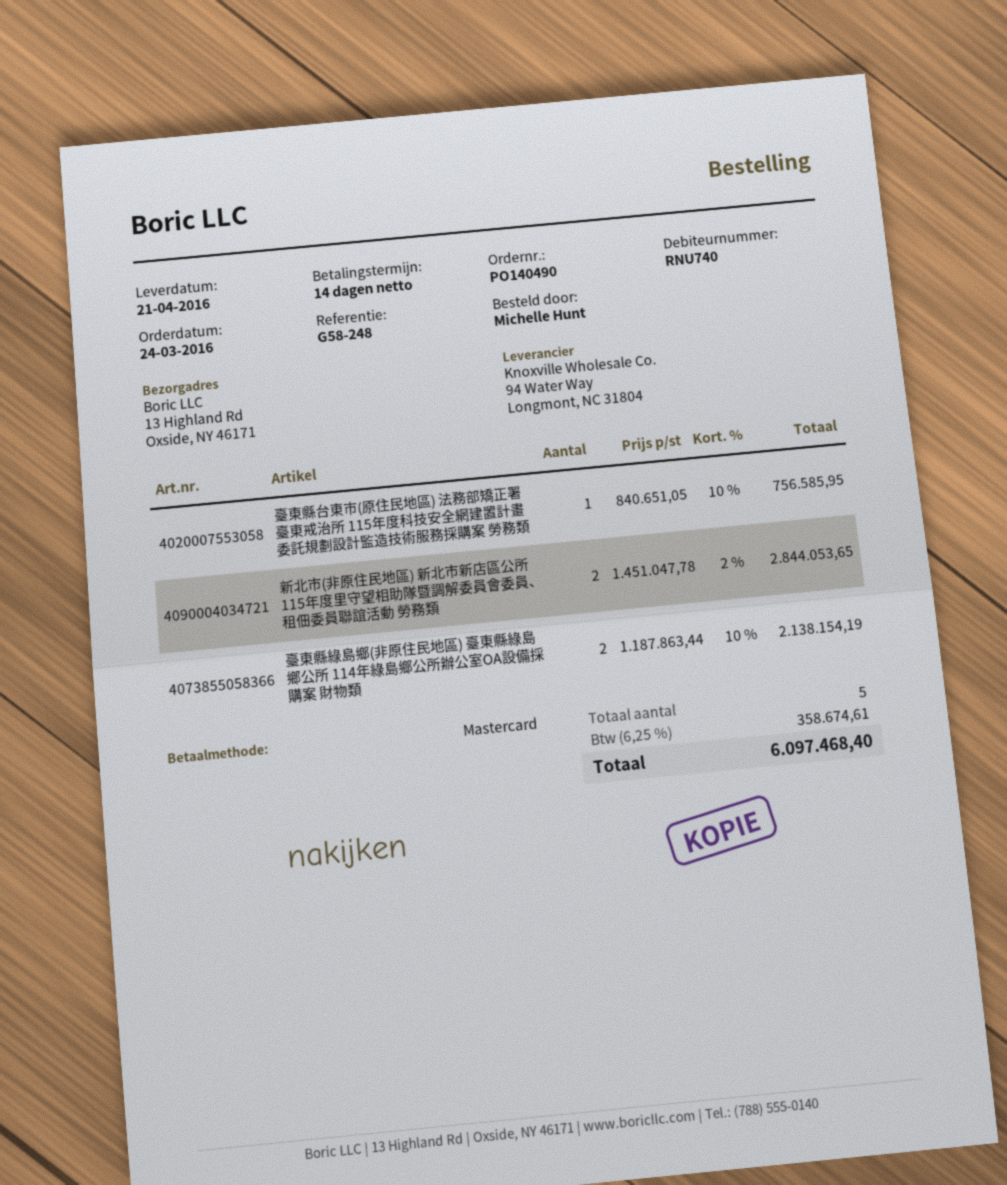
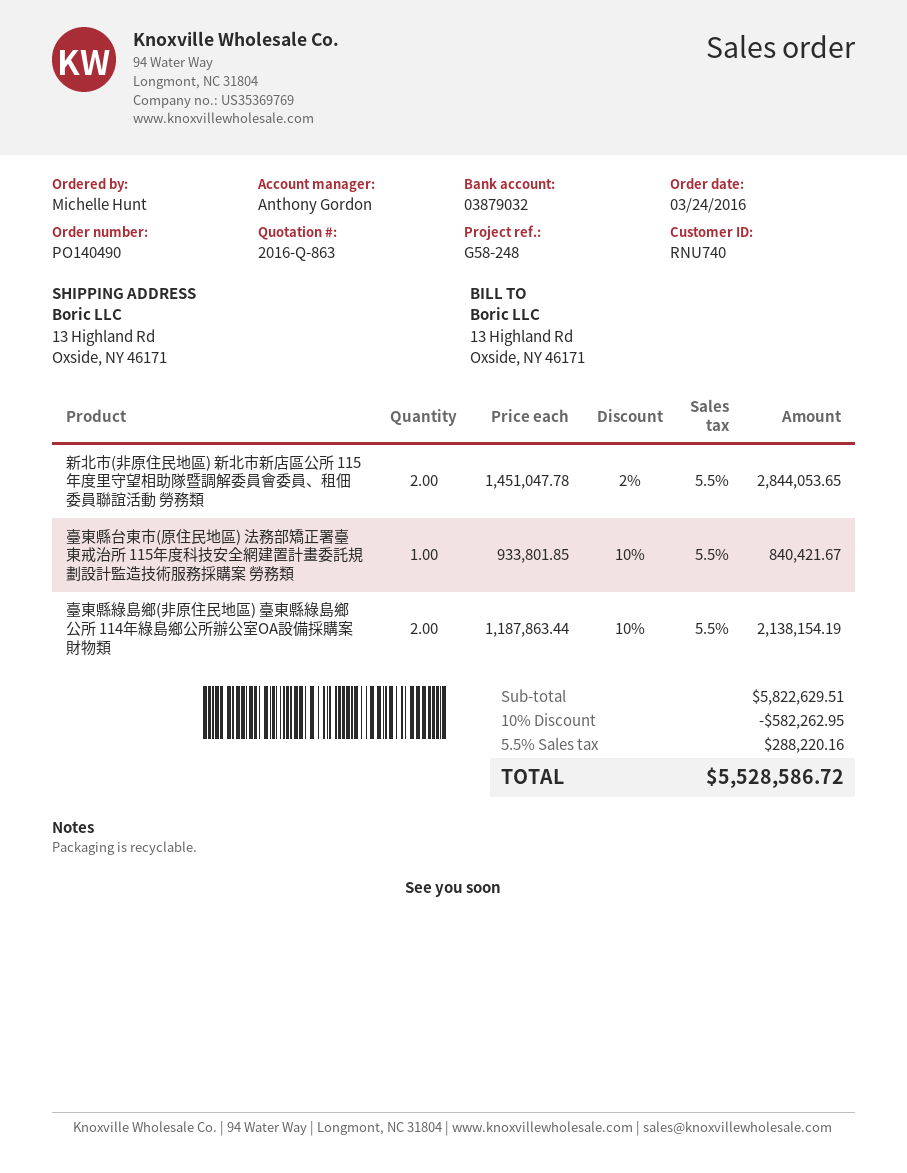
臺東縣台東市(原住民地區) 法務部矯正署臺東戒治所 115年度科技安全網建置計畫委託規劃設計監造技術服務採購案 勞務類: 1 x 840651.05 - 10% = 756585.95 -> 1 x 933801.85 - 10% = 840421.67
discount: none -> 10% = 582262.95
tax: 6.25% = 358674.61 -> 5.5% = 288220.16
total: 6097468.40 -> 5528586.72

